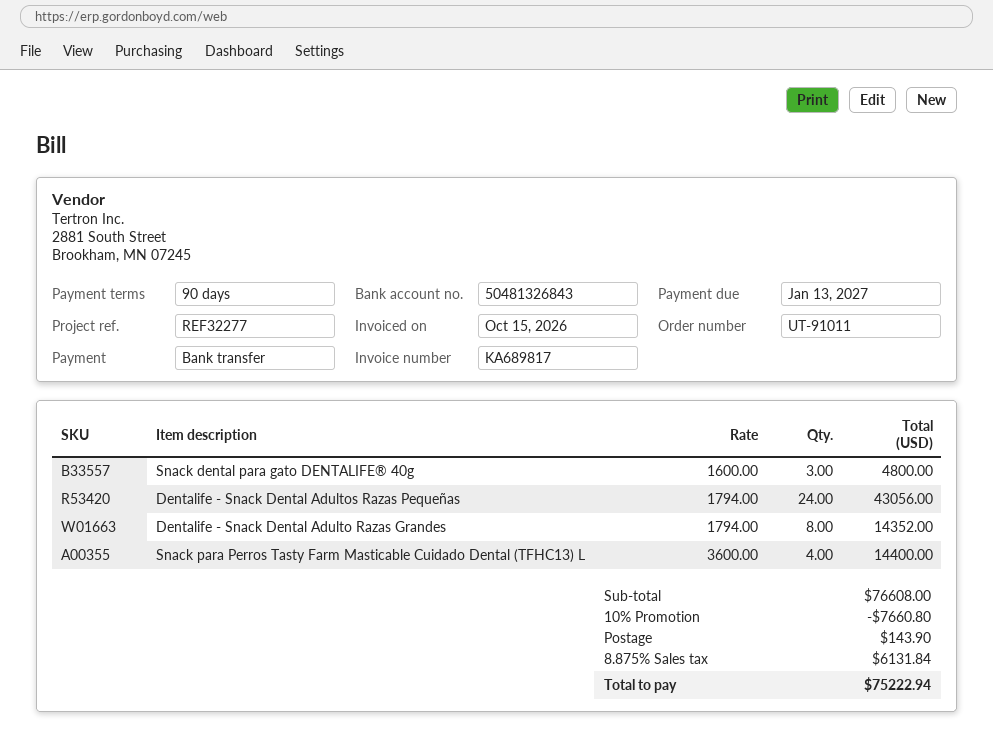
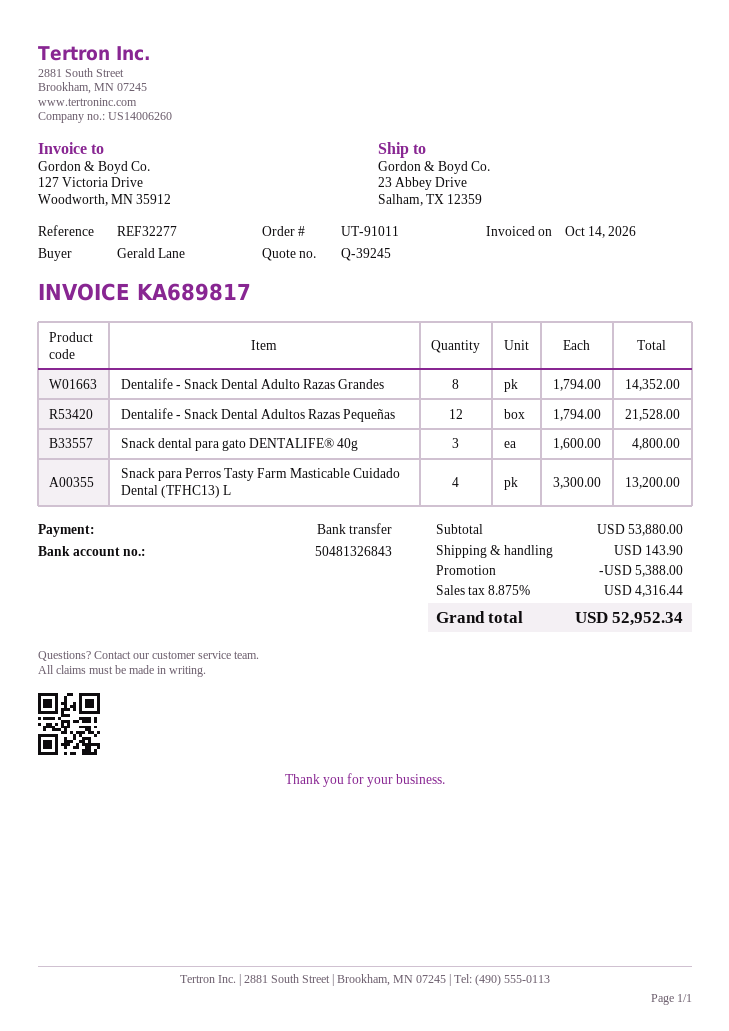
invoice date: 2026-10-15 -> 2026-10-14
Dentalife - Snack Dental Adultos Razas Pequeñas: 24 x 1794.00 = 43056.00 -> 12 x 1794.00 = 21528.00
Snack para Perros Tasty Farm Masticable Cuidado Dental (TFHC13) L: 4 x 3600.00 = 14400.00 -> 4 x 3300.00 = 13200.00
subtotal: 76608.00 -> 53880.00
discount: 7660.80 -> 5388.00
tax: 8.875% = 6131.84 -> 8.875% = 4316.44
total: 75222.94 -> 52952.34

